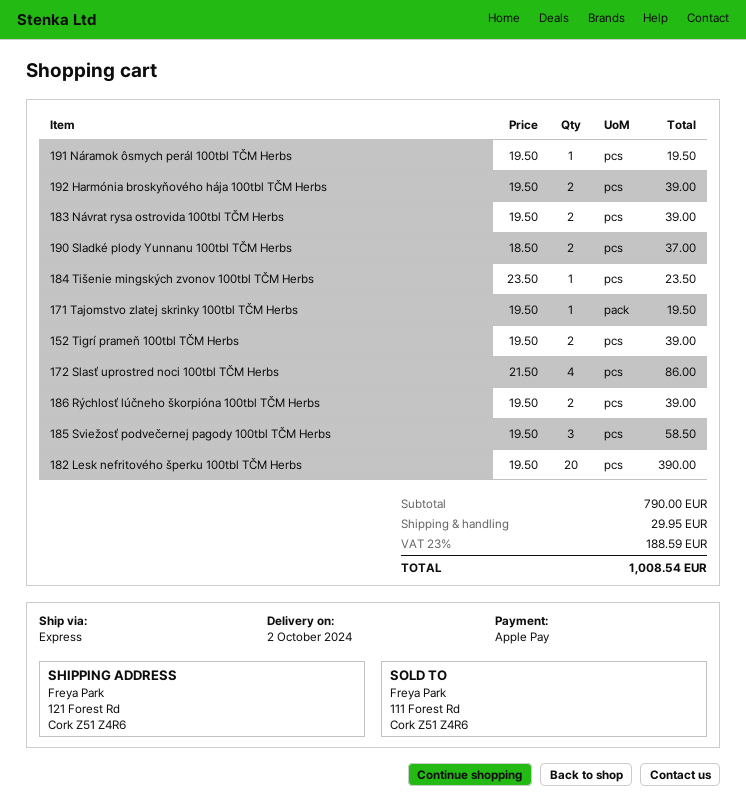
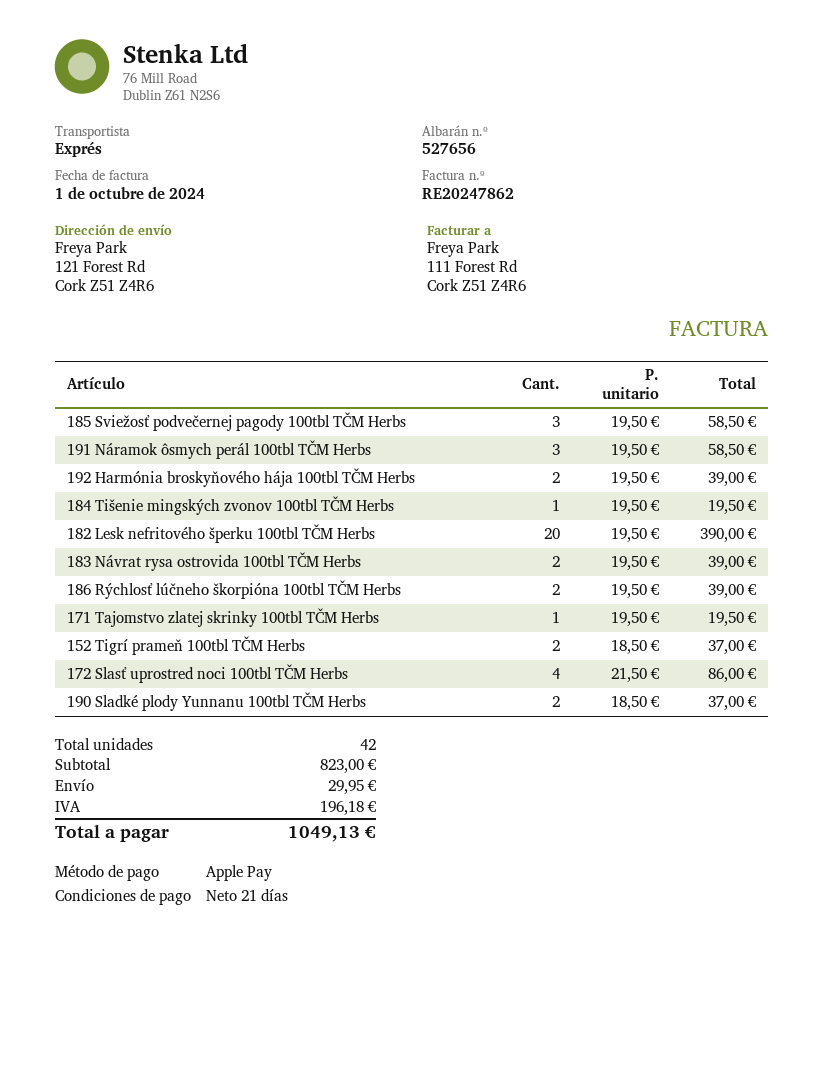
191 Náramok ôsmych perál 100tbl TČM Herbs: 1 x 19.50 = 19.50 -> 3 x 19.50 = 58.50
184 Tišenie mingských zvonov 100tbl TČM Herbs: 1 x 23.50 = 23.50 -> 1 x 19.50 = 19.50
152 Tigrí prameň 100tbl TČM Herbs: 2 x 19.50 = 39.00 -> 2 x 18.50 = 37.00
subtotal: 790.00 -> 823.00
tax: 188.59 -> 196.18
total: 1008.54 -> 1049.13

